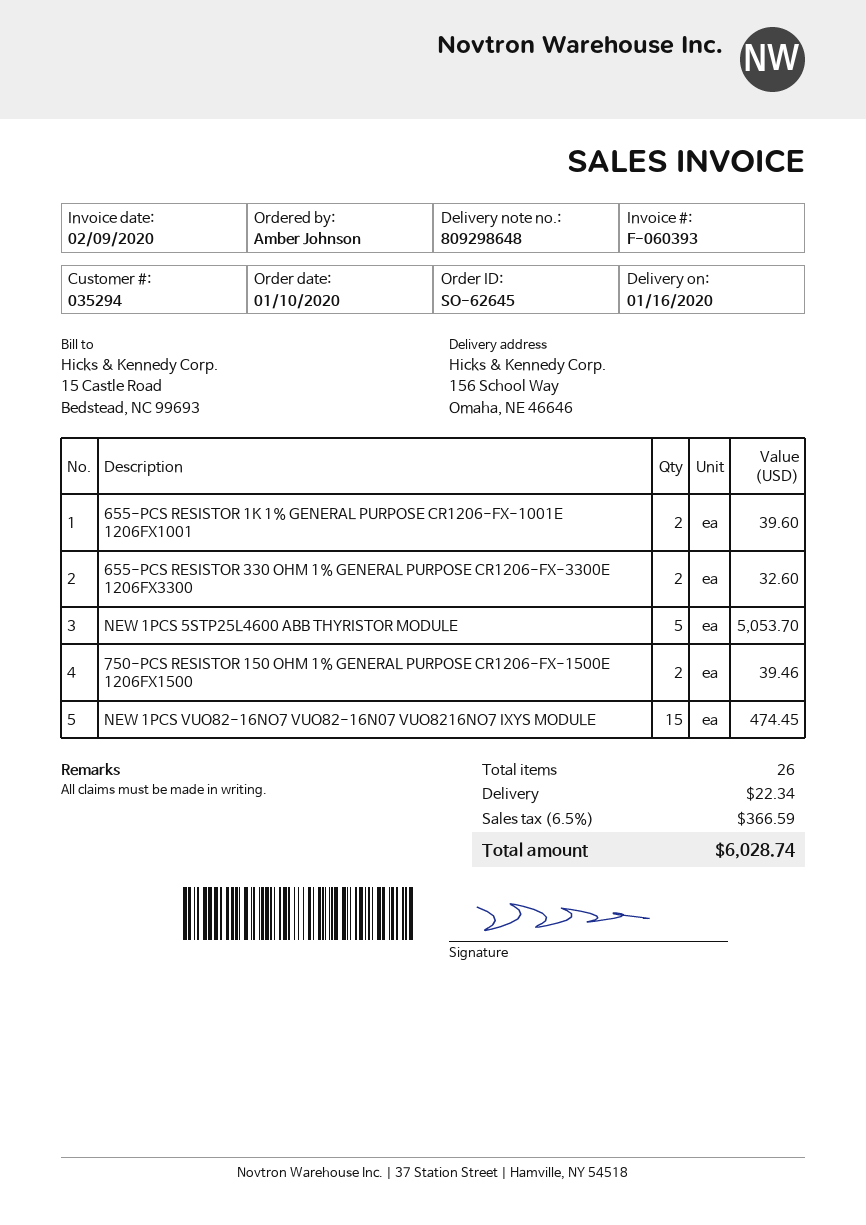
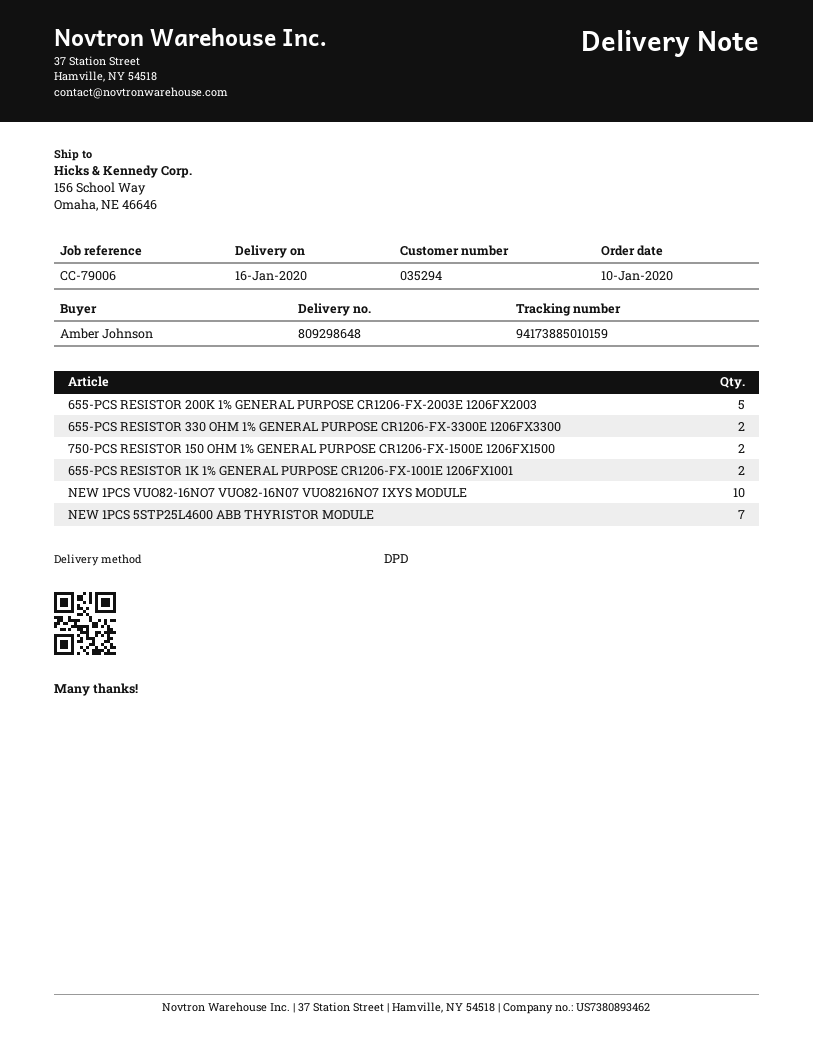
NEW 1PCS 5STP25L4600 ABB THYRISTOR MODULE: 5 -> 7
NEW 1PCS VUO82-16NO7 VUO82-16N07 VUO8216NO7 IXYS MODULE: 15 -> 10
655-PCS RESISTOR 200K 1% GENERAL PURPOSE CR1206-FX-2003E 1206FX2003: none -> 5

